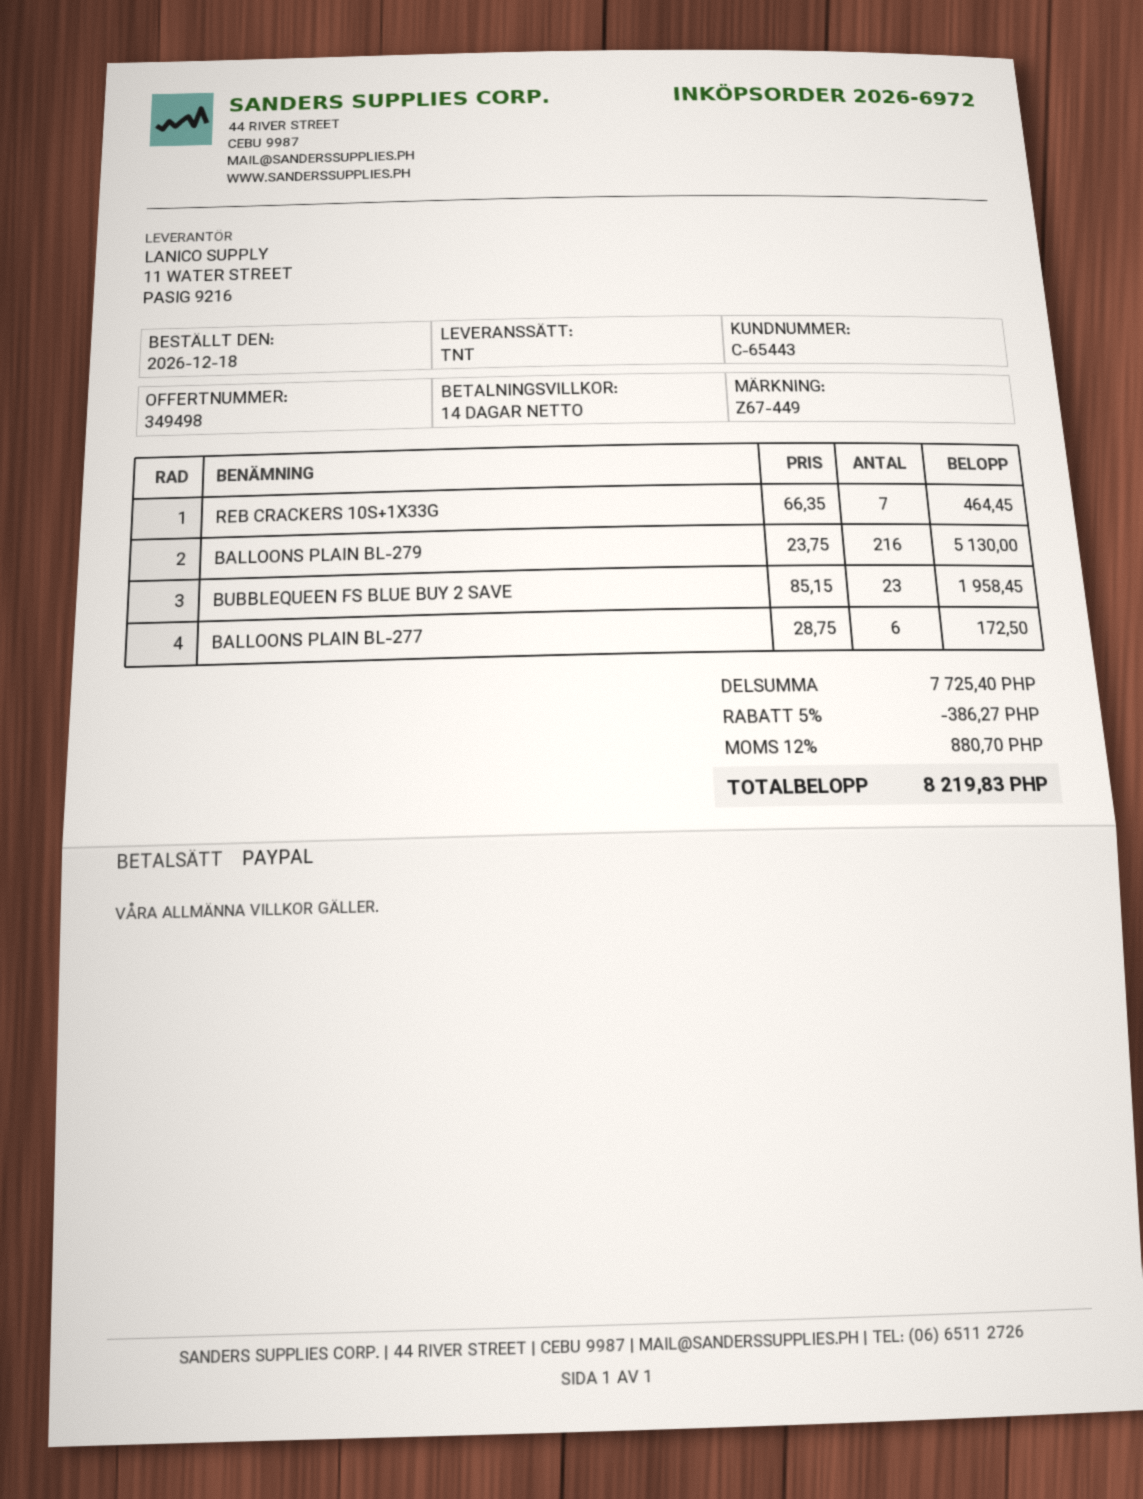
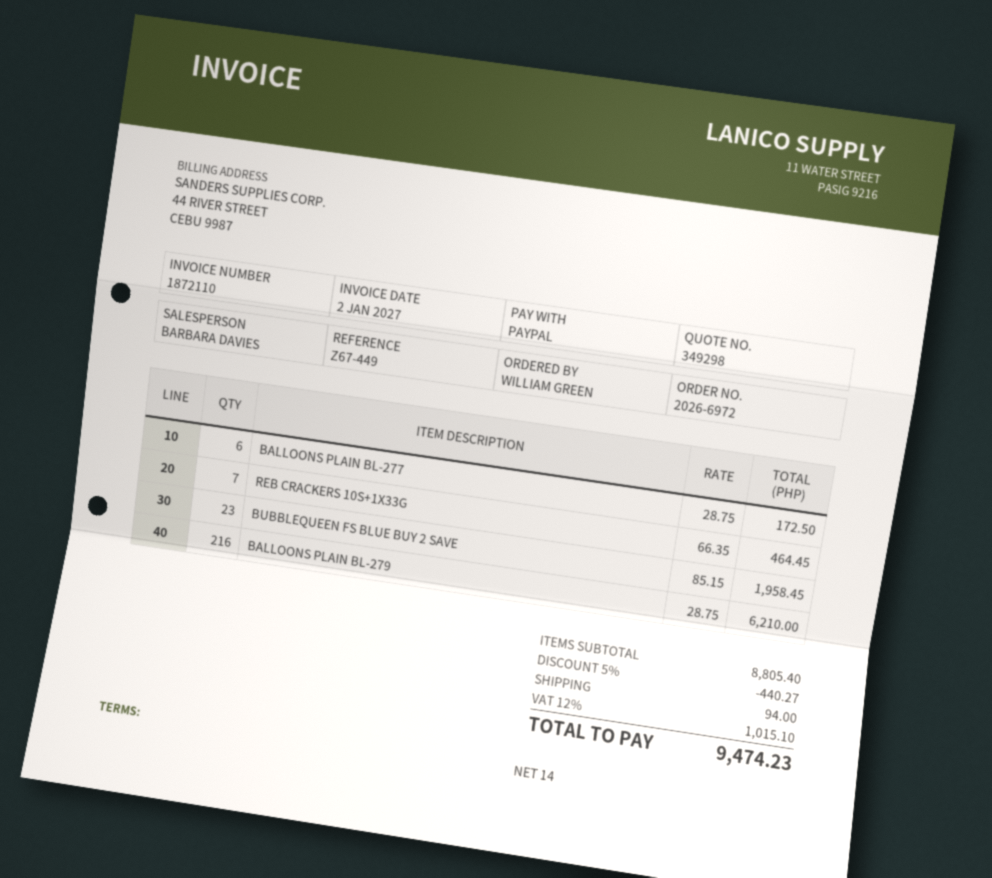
quote number: 349498 -> 349298
BALLOONS PLAIN BL-279: 216 x 23.75 = 5130.00 -> 216 x 28.75 = 6210.00
subtotal: 7725.40 -> 8805.40
discount: 5% = 386.27 -> 5% = 440.27
shipping: none -> 94.00
tax: 12% = 880.70 -> 12% = 1015.10
total: 8219.83 -> 9474.23

